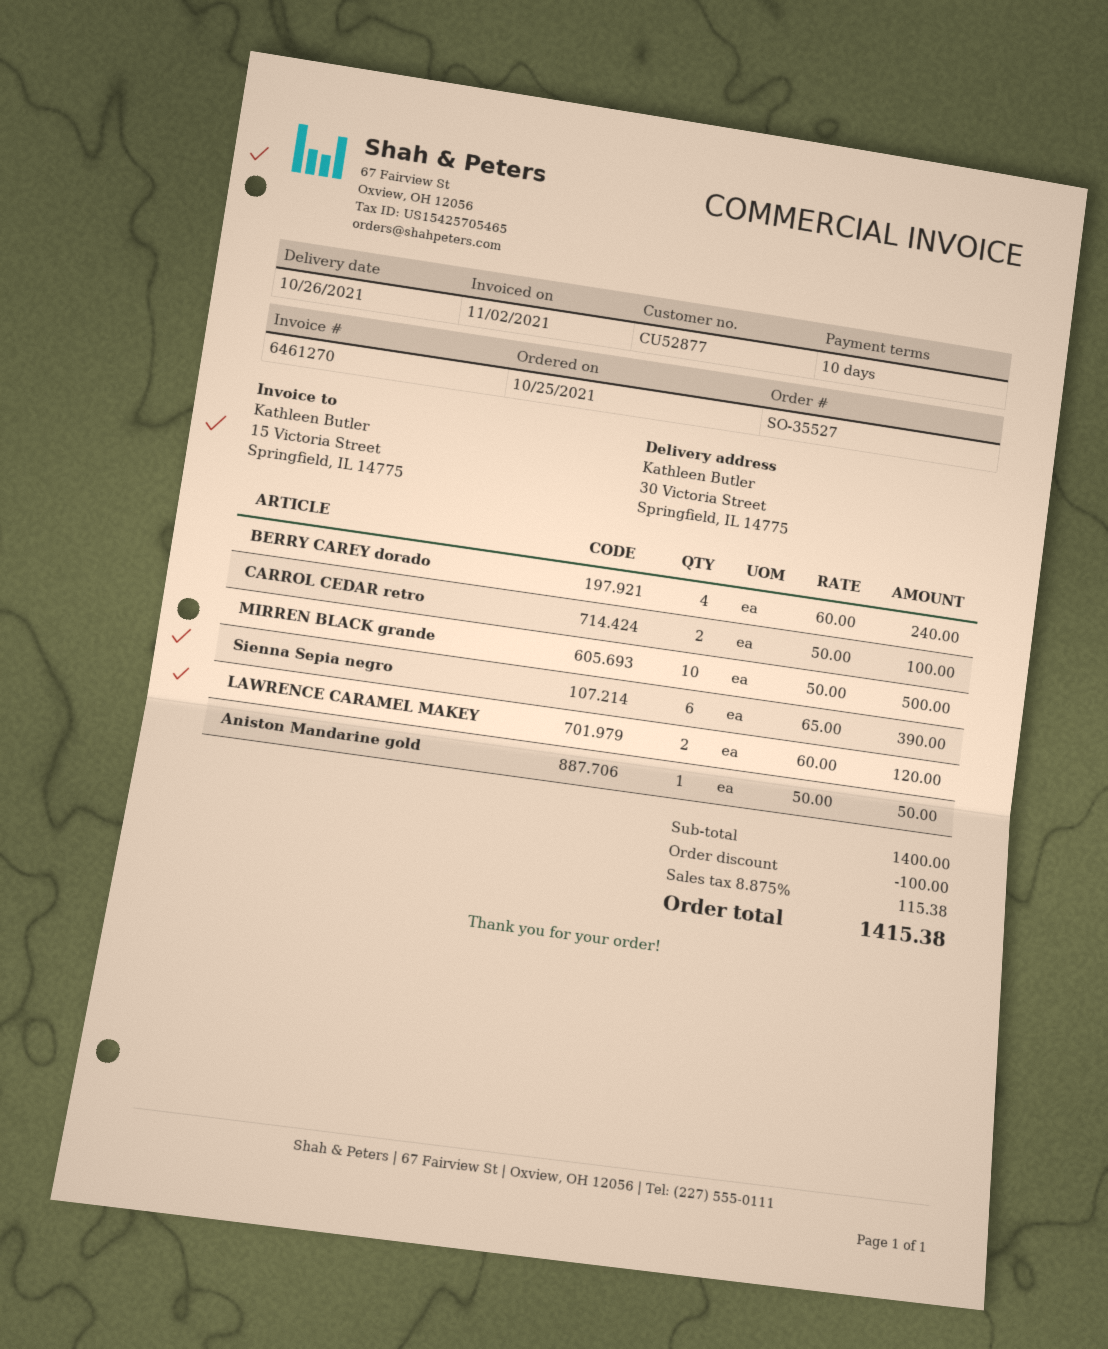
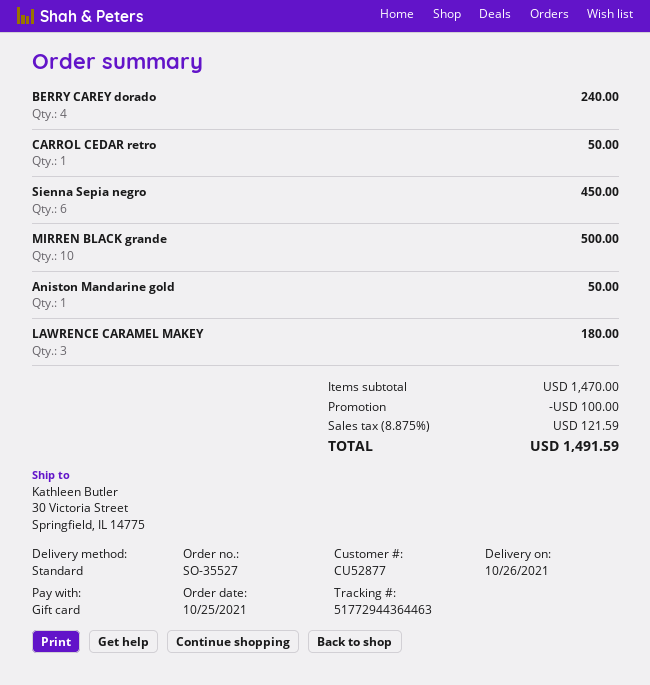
CARROL CEDAR retro: 2 for 100.00 -> 1 for 50.00
Sienna Sepia negro: 6 for 390.00 -> 6 for 450.00
LAWRENCE CARAMEL MAKEY: 2 for 120.00 -> 3 for 180.00
subtotal: 1400.00 -> 1470.00
tax: 8.875% = 115.38 -> 8.875% = 121.59
total: 1415.38 -> 1491.59

